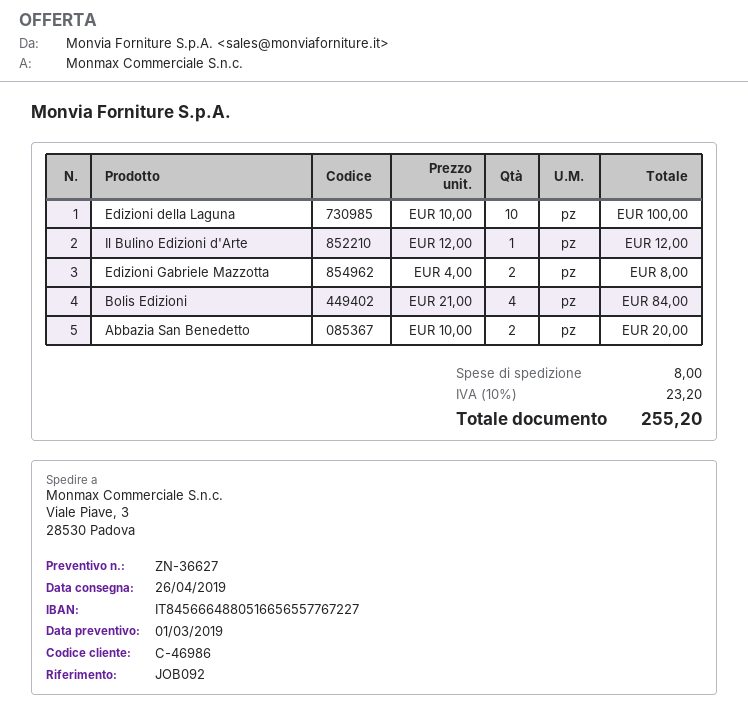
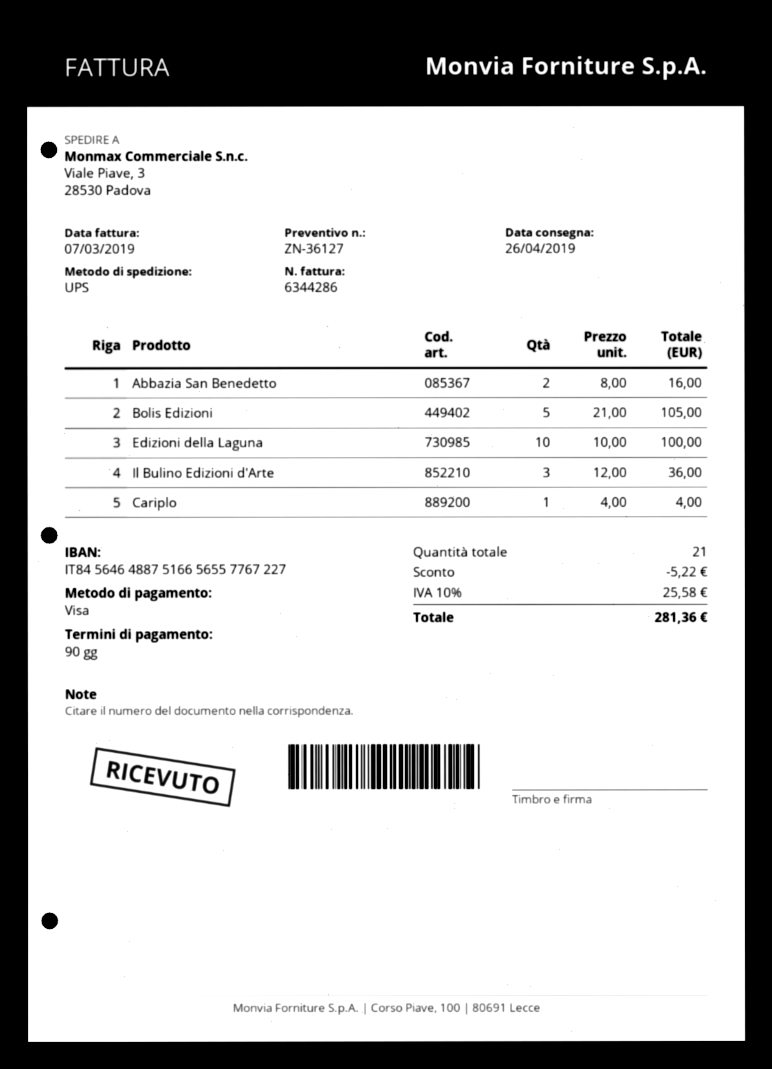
quote number: ZN-36627 -> ZN-36127
bank account: IT8456664880516656557767227 -> IT8456464887516656557767227
Il Bulino Edizioni d'Arte: 1 x 12.00 = 12.00 -> 3 x 12.00 = 36.00
Edizioni Gabriele Mazzotta: 2 x 4.00 = 8.00 -> none
Bolis Edizioni: 4 x 21.00 = 84.00 -> 5 x 21.00 = 105.00
Abbazia San Benedetto: 2 x 10.00 = 20.00 -> 2 x 8.00 = 16.00
Cariplo: none -> 1 x 4.00 = 4.00
discount: none -> 5.22
shipping: 8.00 -> none
tax: 10% = 23.20 -> 10% = 25.58
total: 255.20 -> 281.36

